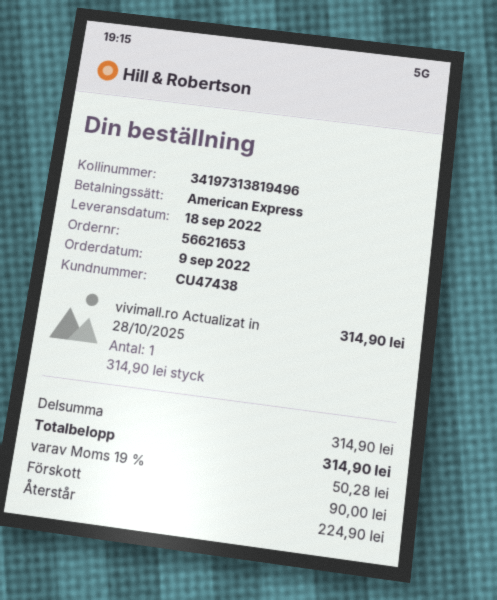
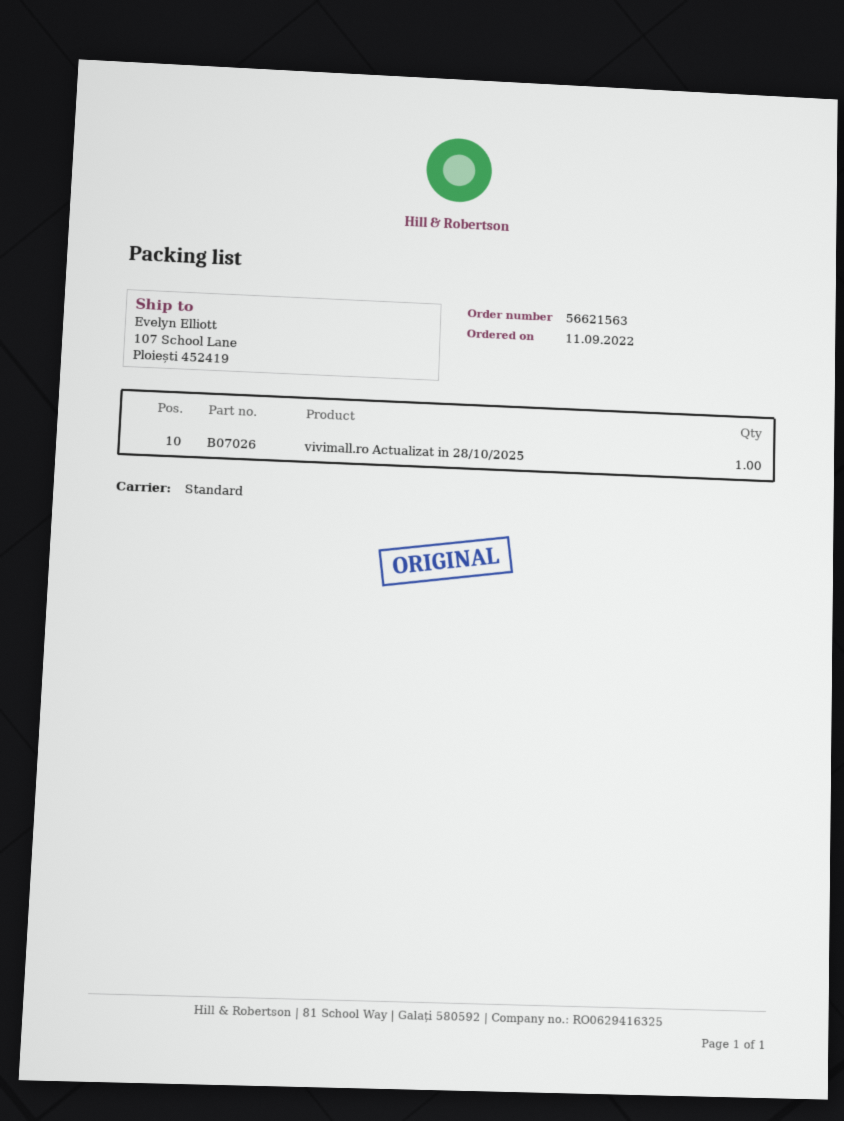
order number: 56621653 -> 56621563
order date: 2022-09-09 -> 2022-09-11

